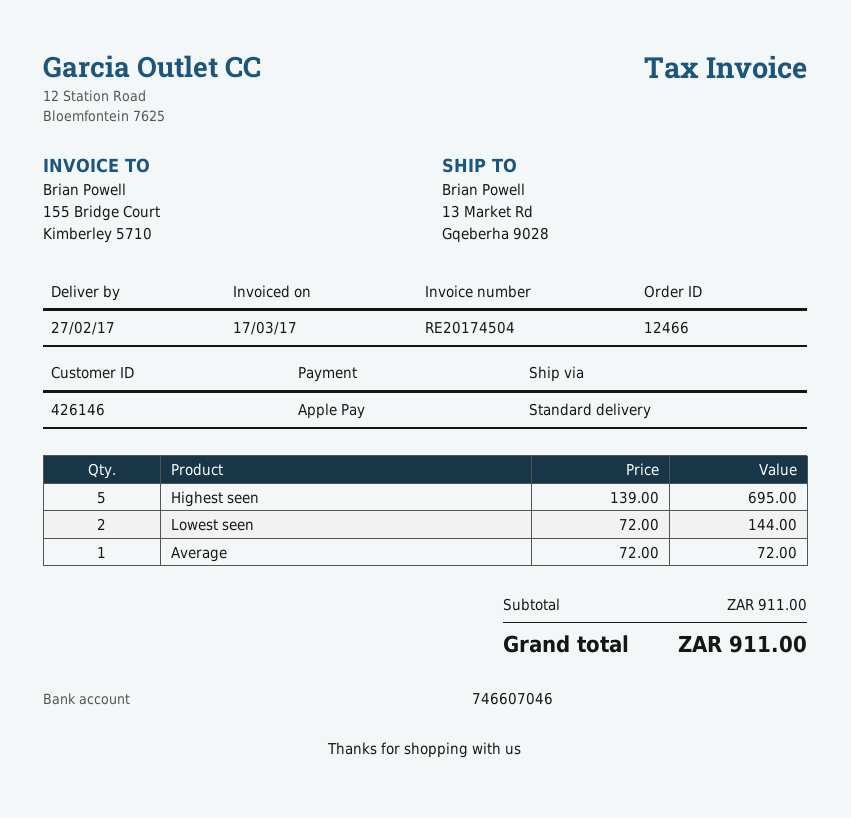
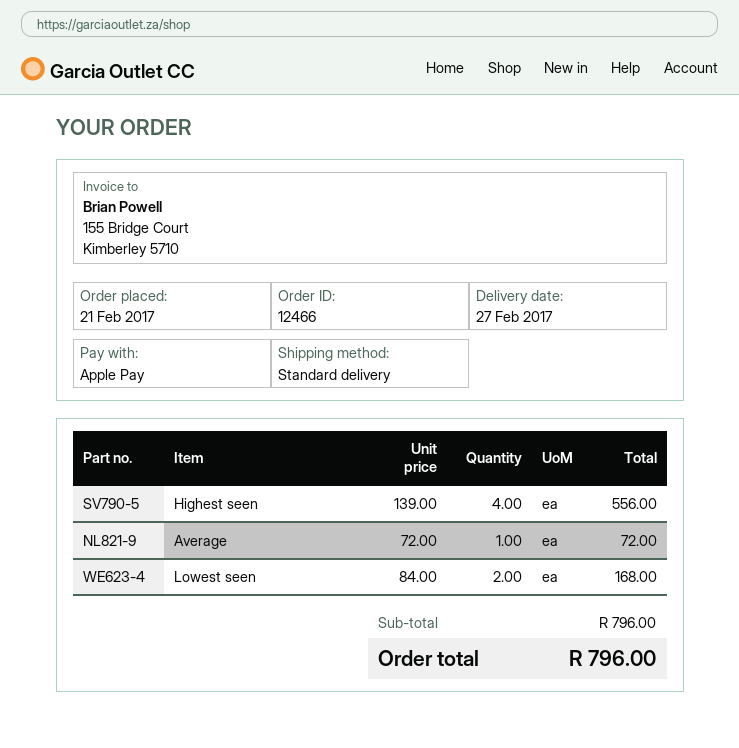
Highest seen: 5 x 139.00 = 695.00 -> 4 x 139.00 = 556.00
Lowest seen: 2 x 72.00 = 144.00 -> 2 x 84.00 = 168.00
subtotal: 911.00 -> 796.00
total: 911.00 -> 796.00

